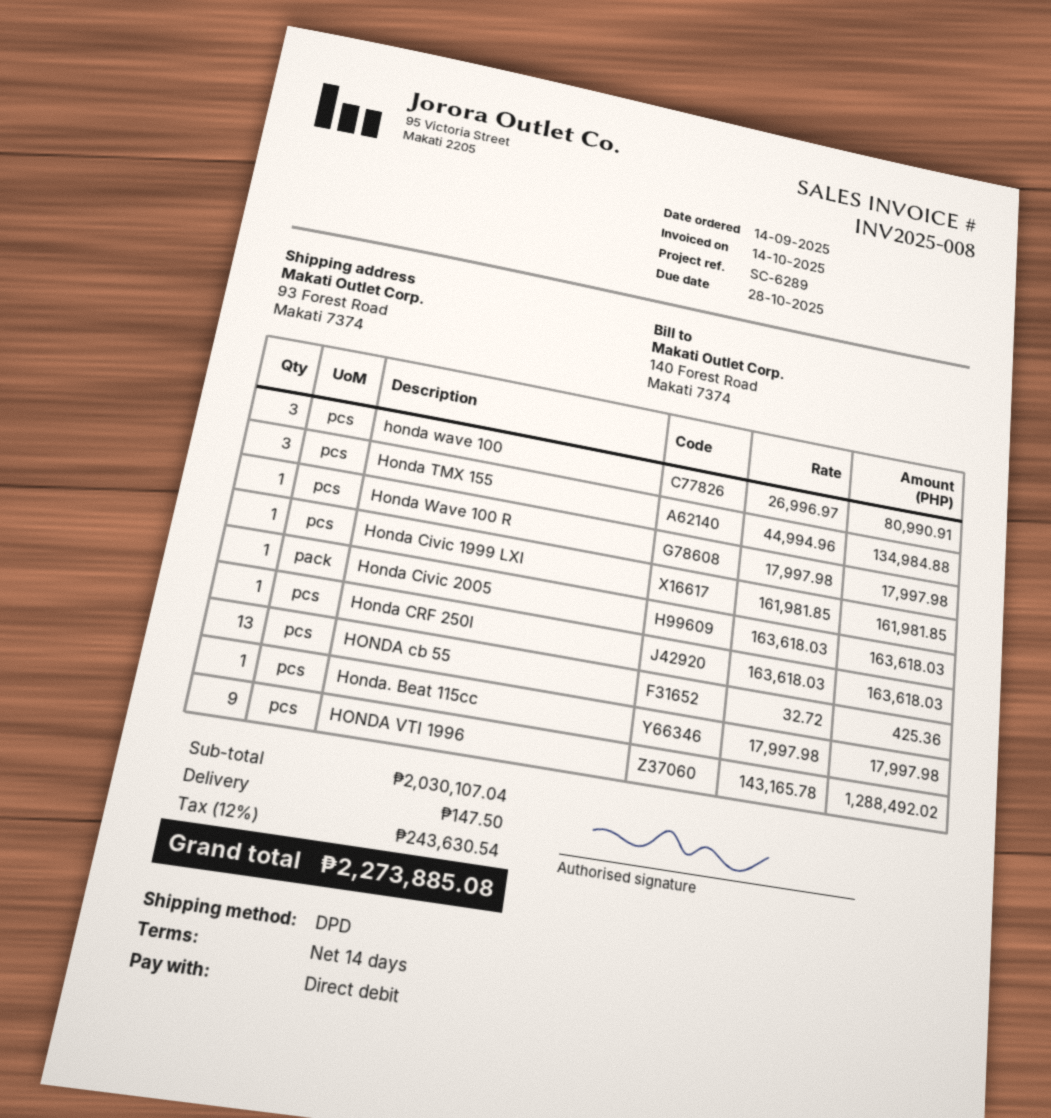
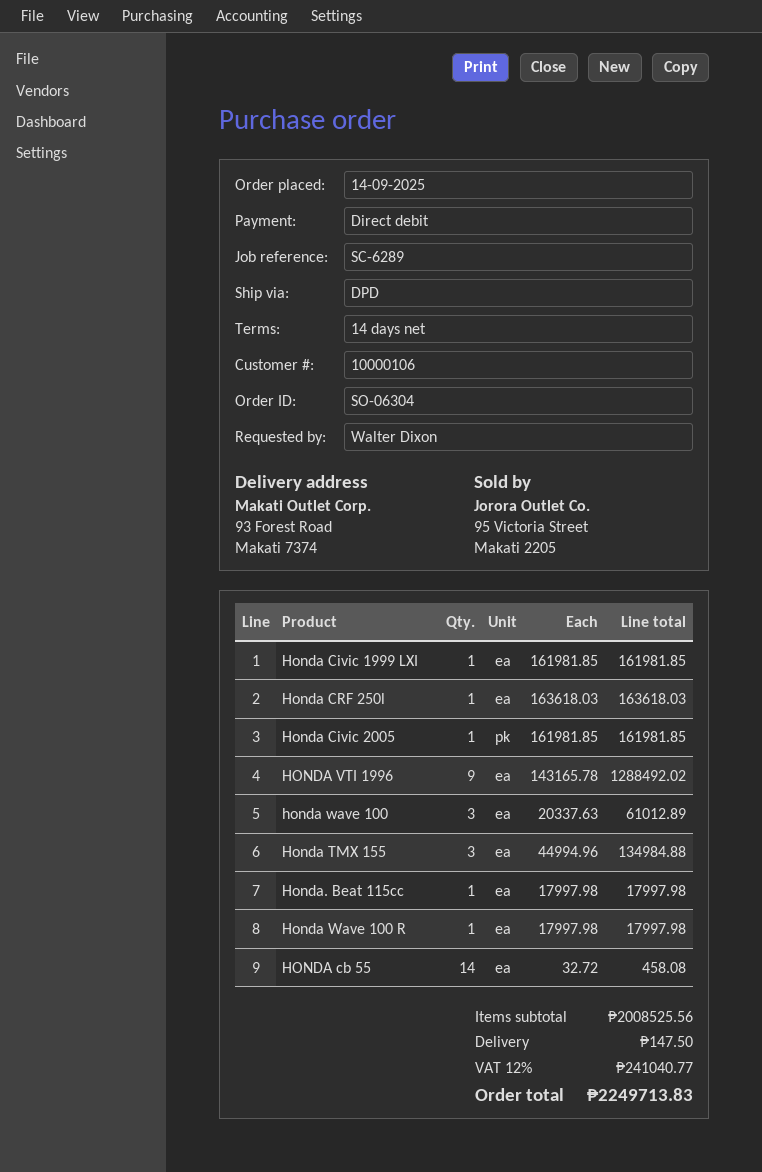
honda wave 100: 3 x 26996.97 = 80990.91 -> 3 x 20337.63 = 61012.89
Honda Civic 2005: 1 x 163618.03 = 163618.03 -> 1 x 161981.85 = 161981.85
HONDA cb 55: 13 x 32.72 = 425.36 -> 14 x 32.72 = 458.08
subtotal: 2030107.04 -> 2008525.56
tax: 12% = 243630.54 -> 12% = 241040.77
total: 2273885.08 -> 2249713.83

